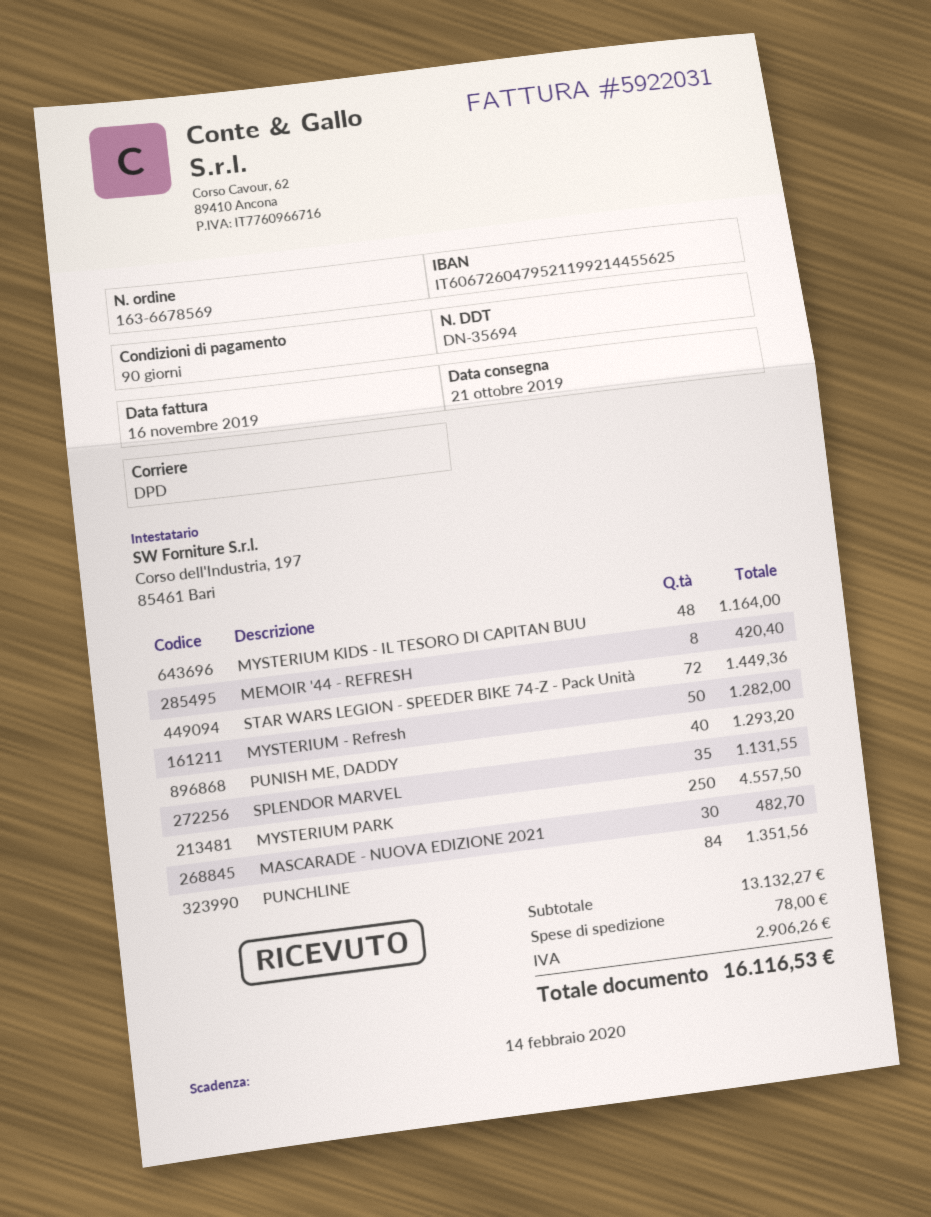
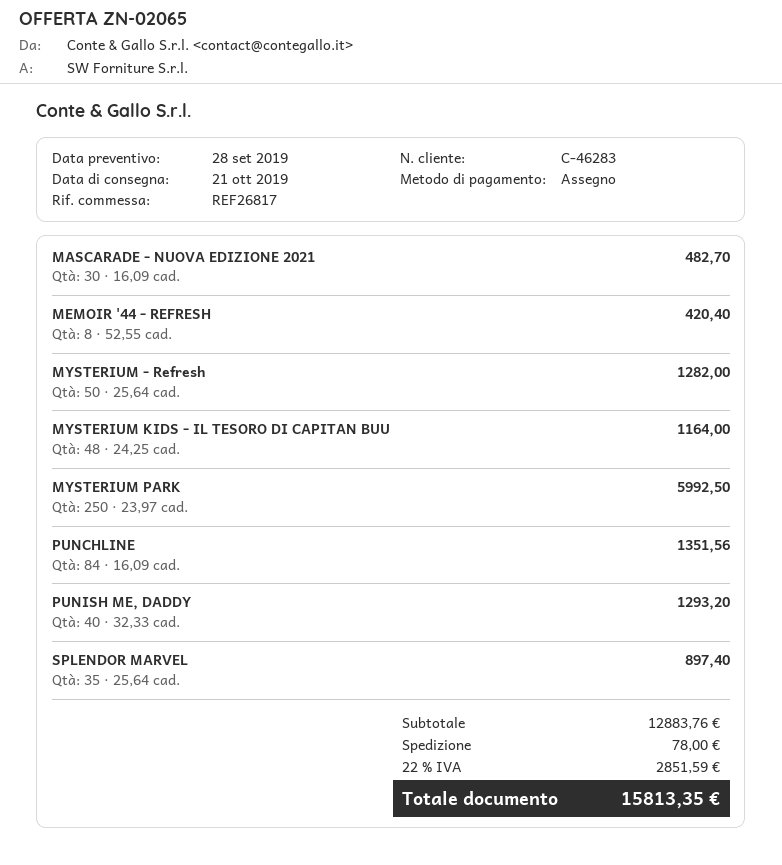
STAR WARS LEGION - SPEEDER BIKE 74-Z - Pack Unità: 72 for 1449.36 -> none
SPLENDOR MARVEL: 35 for 1131.55 -> 35 for 897.40
MYSTERIUM PARK: 250 for 4557.50 -> 250 for 5992.50
subtotal: 13132.27 -> 12883.76
tax: 2906.26 -> 2851.59
total: 16116.53 -> 15813.35

